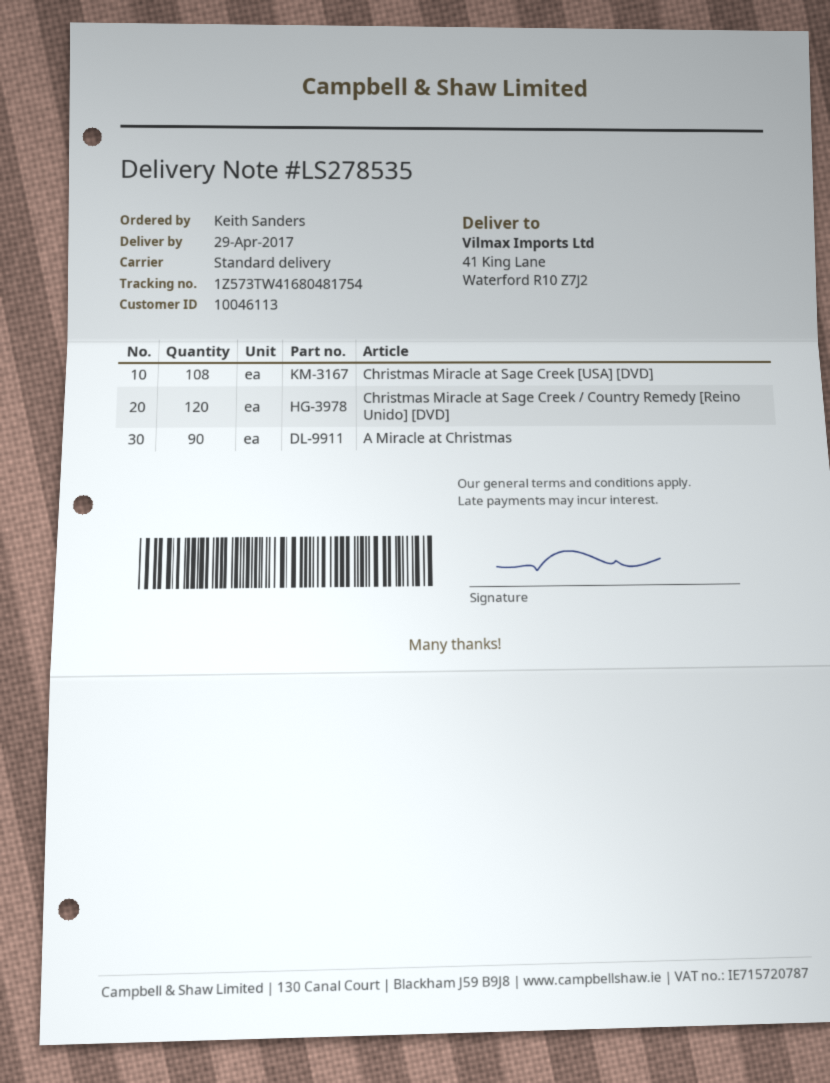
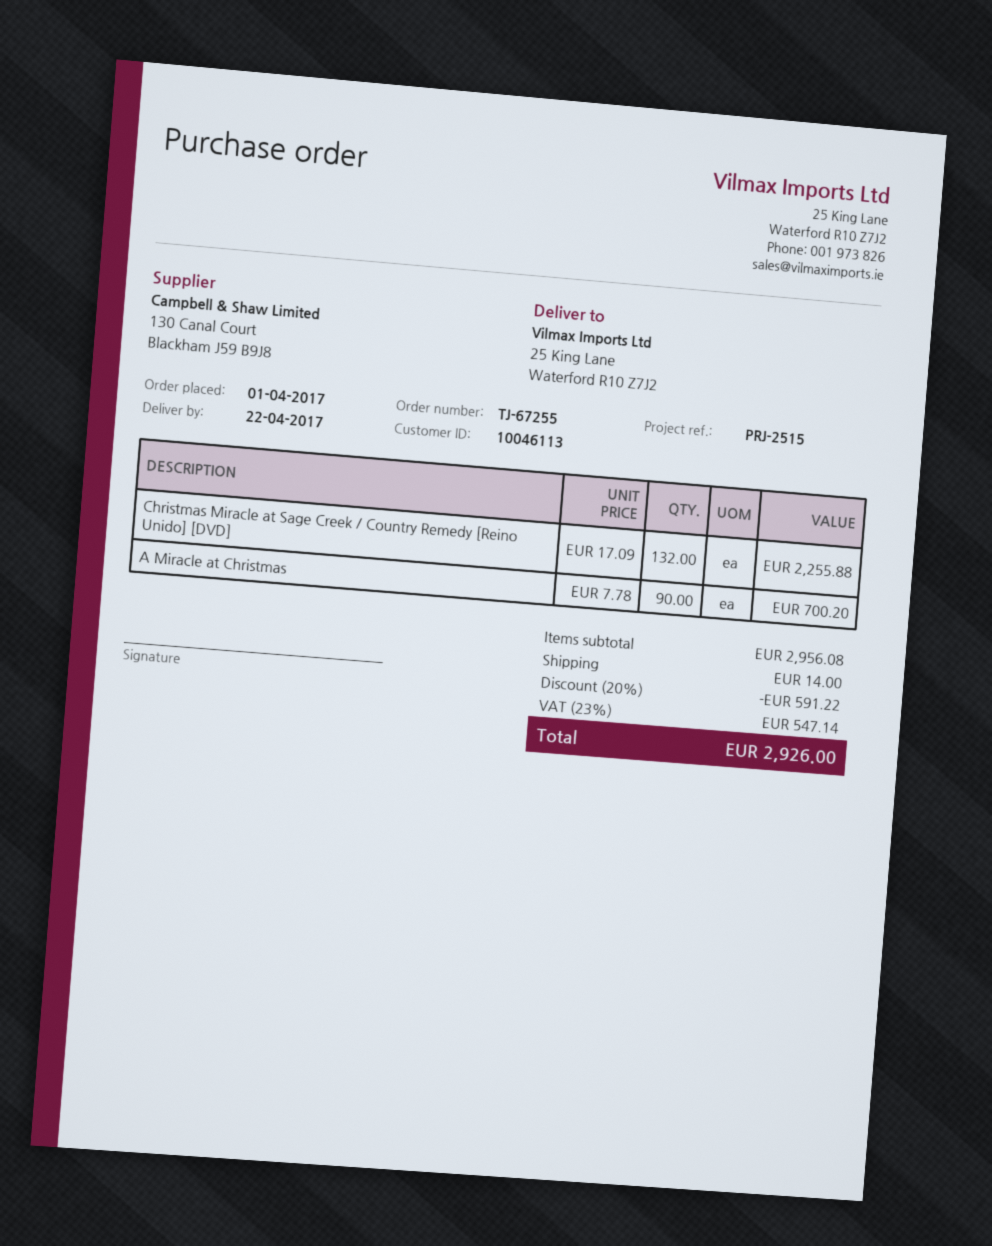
delivery date: 2017-04-29 -> 2017-04-22
ship to: 41 King Lane, Waterford R10 Z7J2 -> 25 King Lane, Waterford R10 Z7J2
Christmas Miracle at Sage Creek [USA] [DVD]: 108 -> none
Christmas Miracle at Sage Creek / Country Remedy [Reino Unido] [DVD]: 120 -> 132

